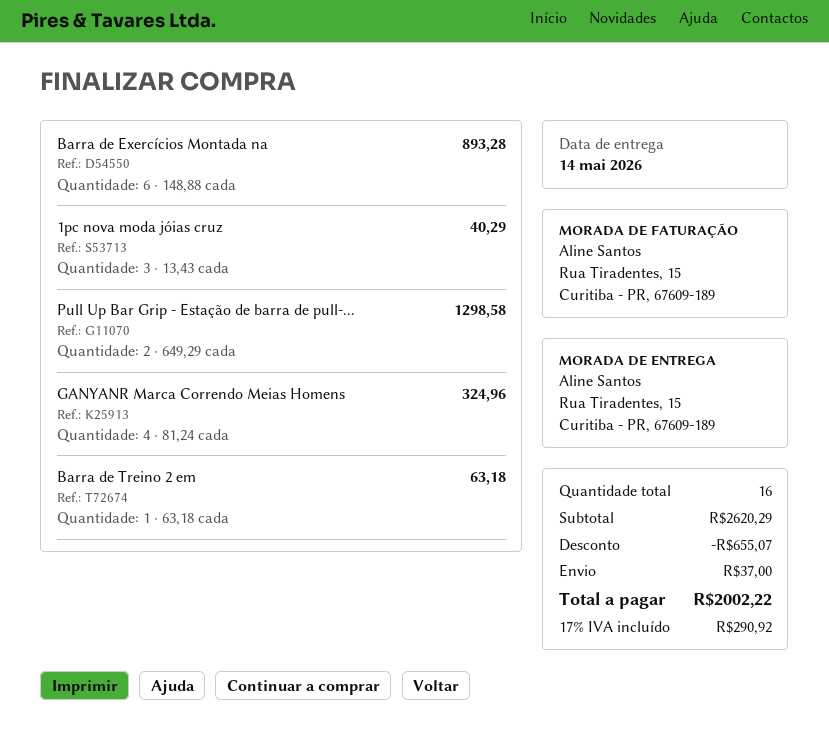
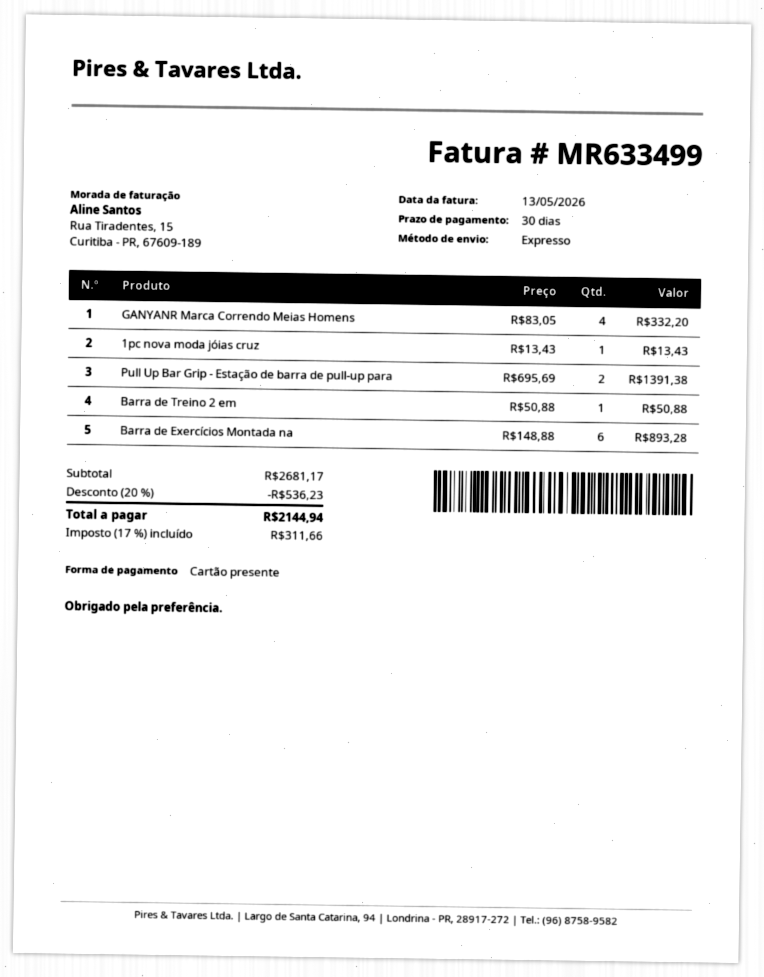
1pc nova moda jóias cruz: 3 x 13.43 = 40.29 -> 1 x 13.43 = 13.43
Pull Up Bar Grip - Estação de barra de pull-...: 2 x 649.29 = 1298.58 -> 2 x 695.69 = 1391.38
GANYANR Marca Correndo Meias Homens: 4 x 81.24 = 324.96 -> 4 x 83.05 = 332.20
Barra de Treino 2 em: 1 x 63.18 = 63.18 -> 1 x 50.88 = 50.88
subtotal: 2620.29 -> 2681.17
discount: 655.07 -> 536.23
shipping: 37.00 -> none
tax: 17% = 290.92 -> 17% = 311.66
total: 2002.22 -> 2144.94

